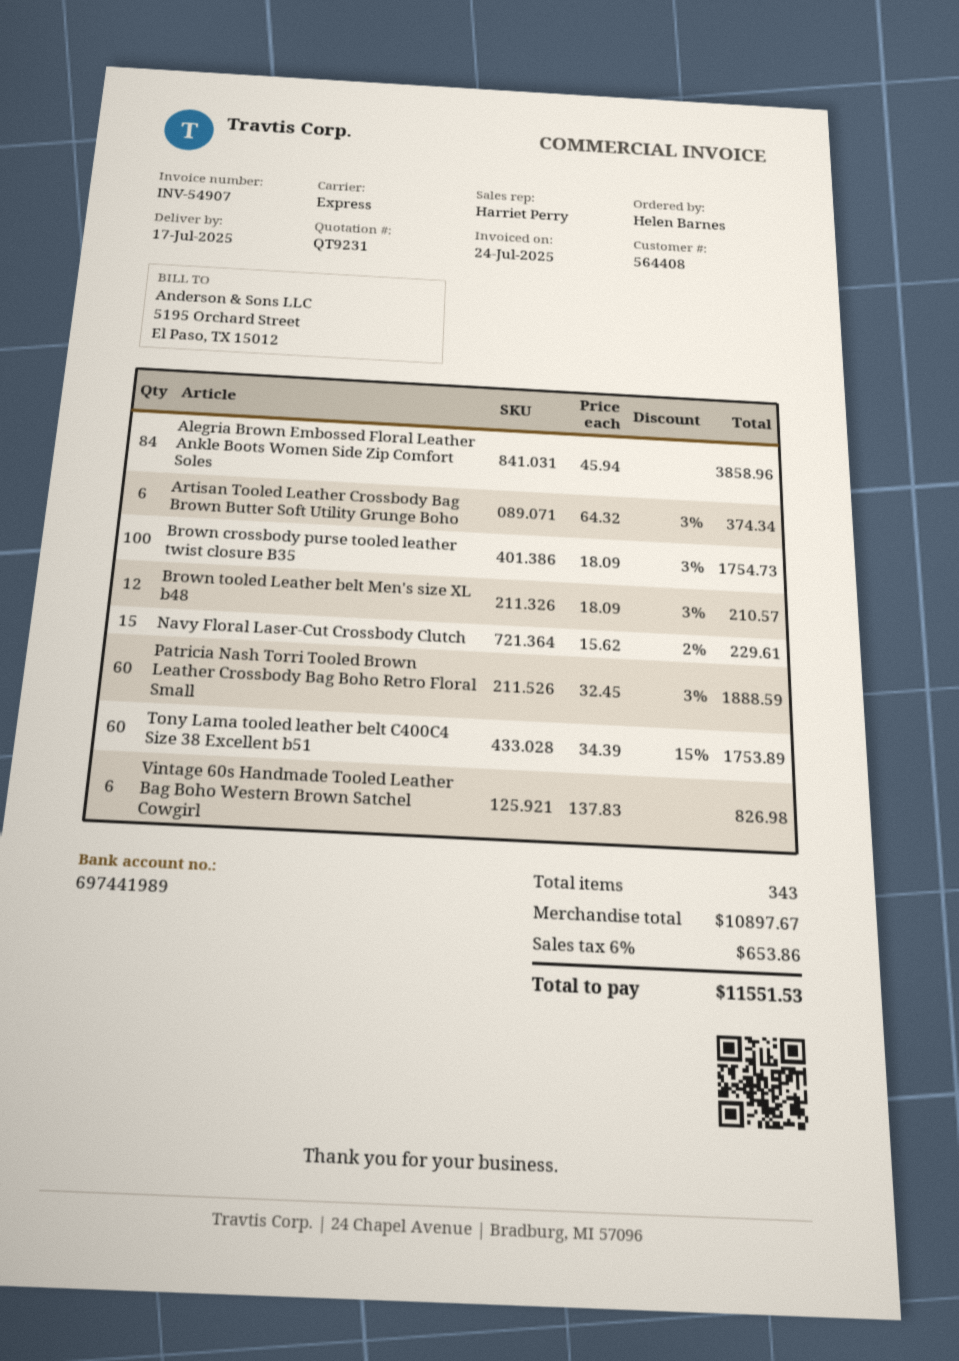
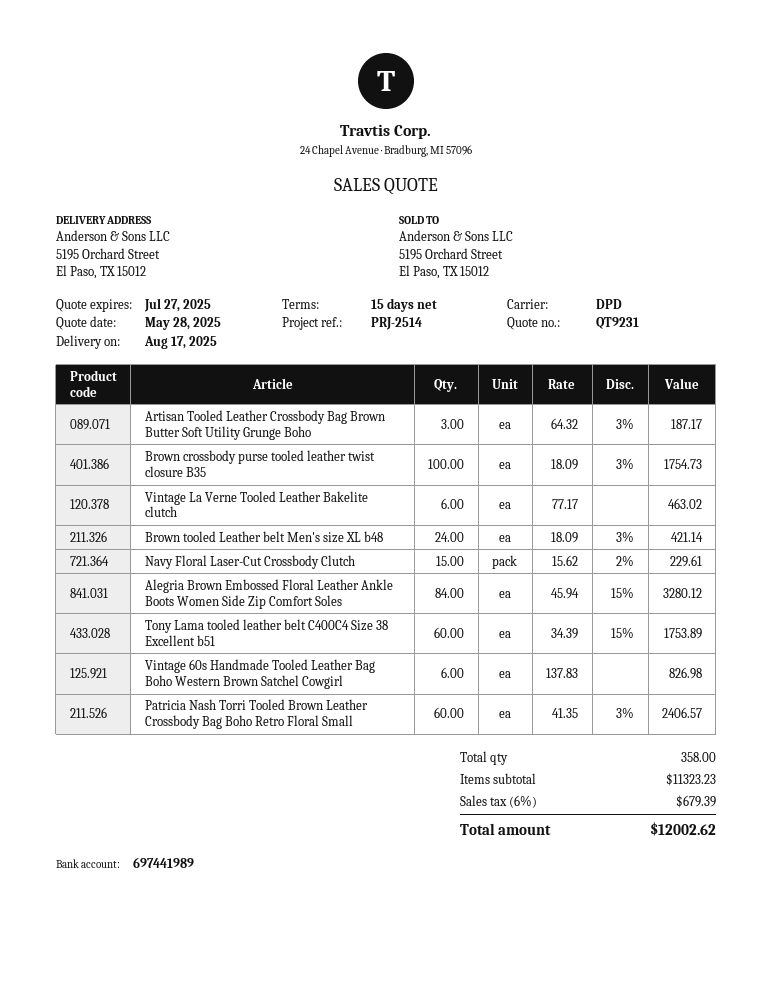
delivery date: 2025-07-17 -> 2025-08-17
shipping method: express -> DPD
Alegria Brown Embossed Floral Leather Ankle Boots Women Side Zip Comfort Soles: 84 x 45.94 = 3858.96 -> 84 x 45.94 - 15% = 3280.12
Artisan Tooled Leather Crossbody Bag Brown Butter Soft Utility Grunge Boho: 6 x 64.32 - 3% = 374.34 -> 3 x 64.32 - 3% = 187.17
Brown tooled Leather belt Men's size XL b48: 12 x 18.09 - 3% = 210.57 -> 24 x 18.09 - 3% = 421.14
Patricia Nash Torri Tooled Brown Leather Crossbody Bag Boho Retro Floral Small: 60 x 32.45 - 3% = 1888.59 -> 60 x 41.35 - 3% = 2406.57
Vintage La Verne Tooled Leather Bakelite clutch: none -> 6 x 77.17 = 463.02
total quantity: 343 -> 358
subtotal: 10897.67 -> 11323.23
tax: 6% = 653.86 -> 6% = 679.39
total: 11551.53 -> 12002.62

